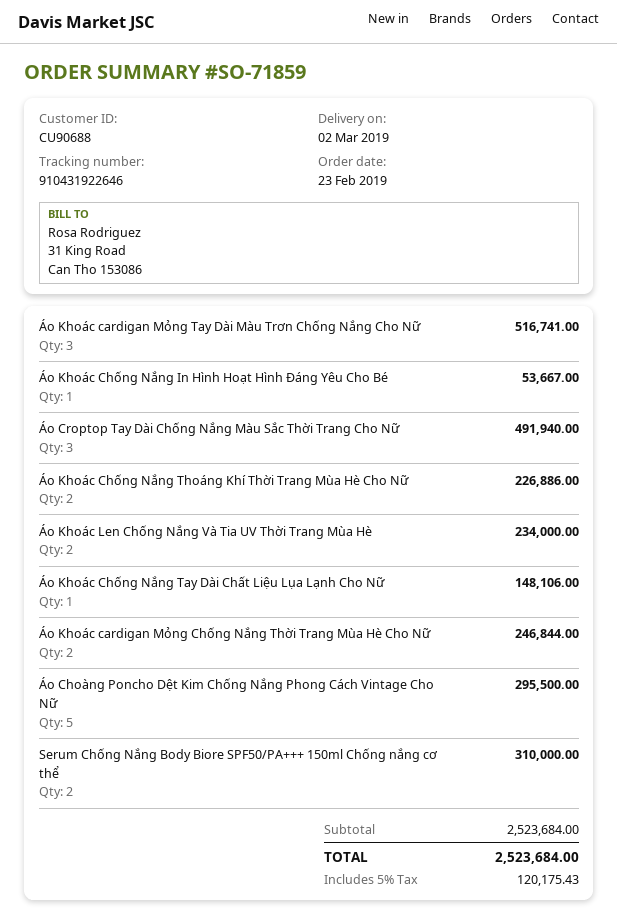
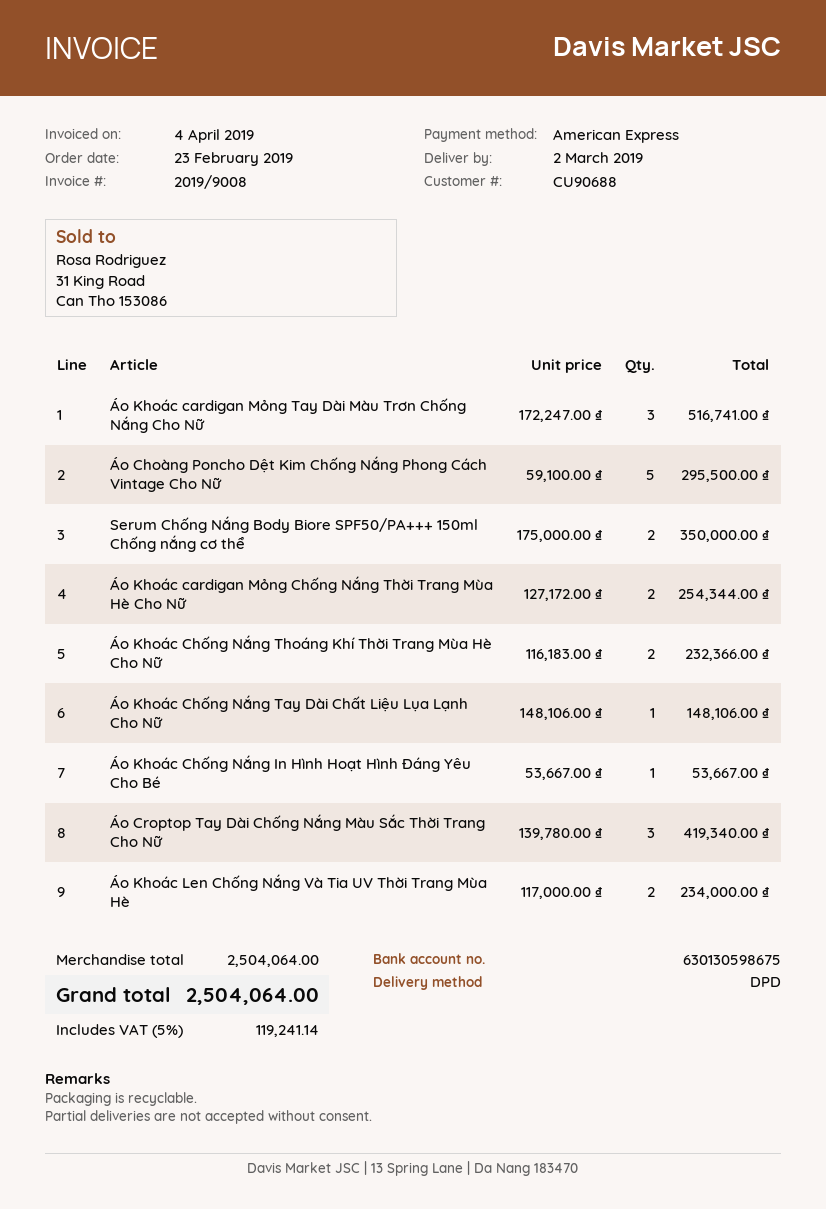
Áo Croptop Tay Dài Chống Nắng Màu Sắc Thời Trang Cho Nữ: 3 for 491940.00 -> 3 for 419340.00
Áo Khoác Chống Nắng Thoáng Khí Thời Trang Mùa Hè Cho Nữ: 2 for 226886.00 -> 2 for 232366.00
Áo Khoác cardigan Mỏng Chống Nắng Thời Trang Mùa Hè Cho Nữ: 2 for 246844.00 -> 2 for 254344.00
Serum Chống Nắng Body Biore SPF50/PA+++ 150ml Chống nắng cơ thể: 2 for 310000.00 -> 2 for 350000.00
subtotal: 2523684.00 -> 2504064.00
tax: 5% = 120175.43 -> 5% = 119241.14
total: 2523684.00 -> 2504064.00

